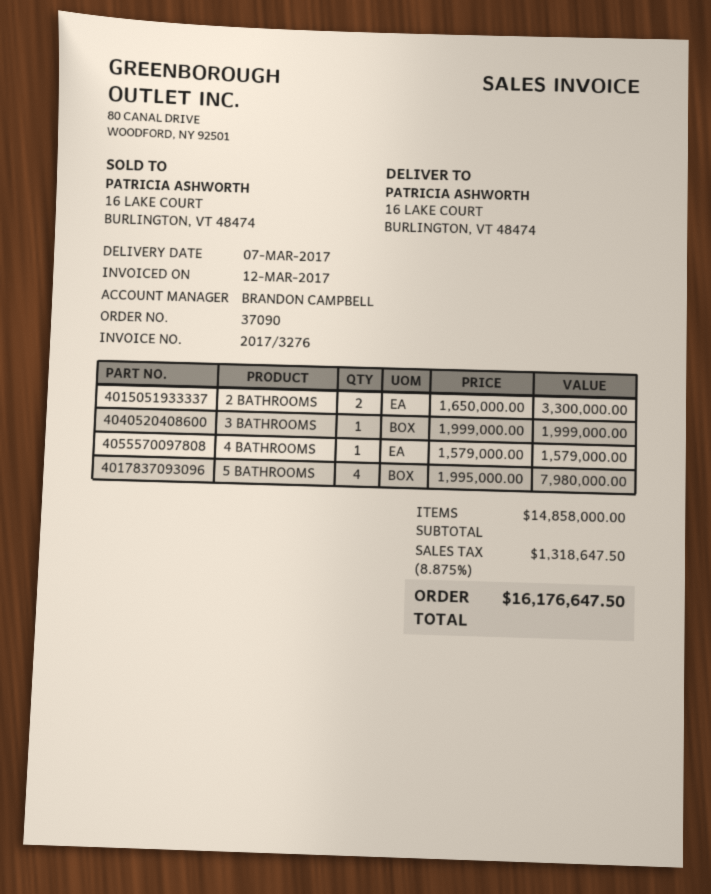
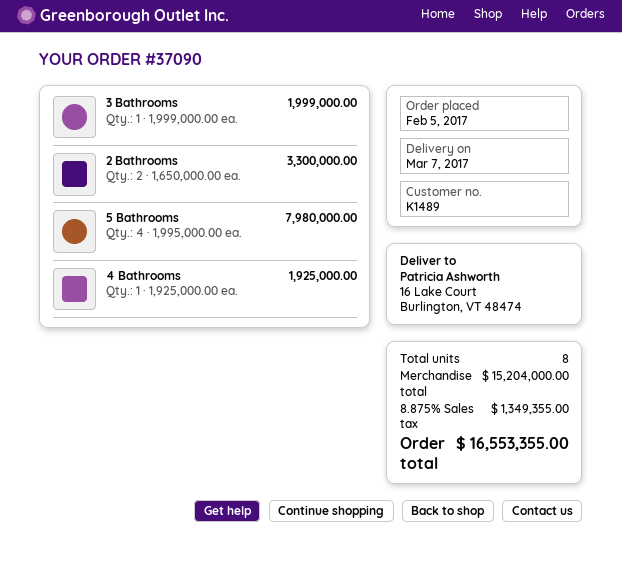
4 BATHROOMS: 1 x 1579000.00 = 1579000.00 -> 1 x 1925000.00 = 1925000.00
subtotal: 14858000.00 -> 15204000.00
tax: 8.875% = 1318647.50 -> 8.875% = 1349355.00
total: 16176647.50 -> 16553355.00

